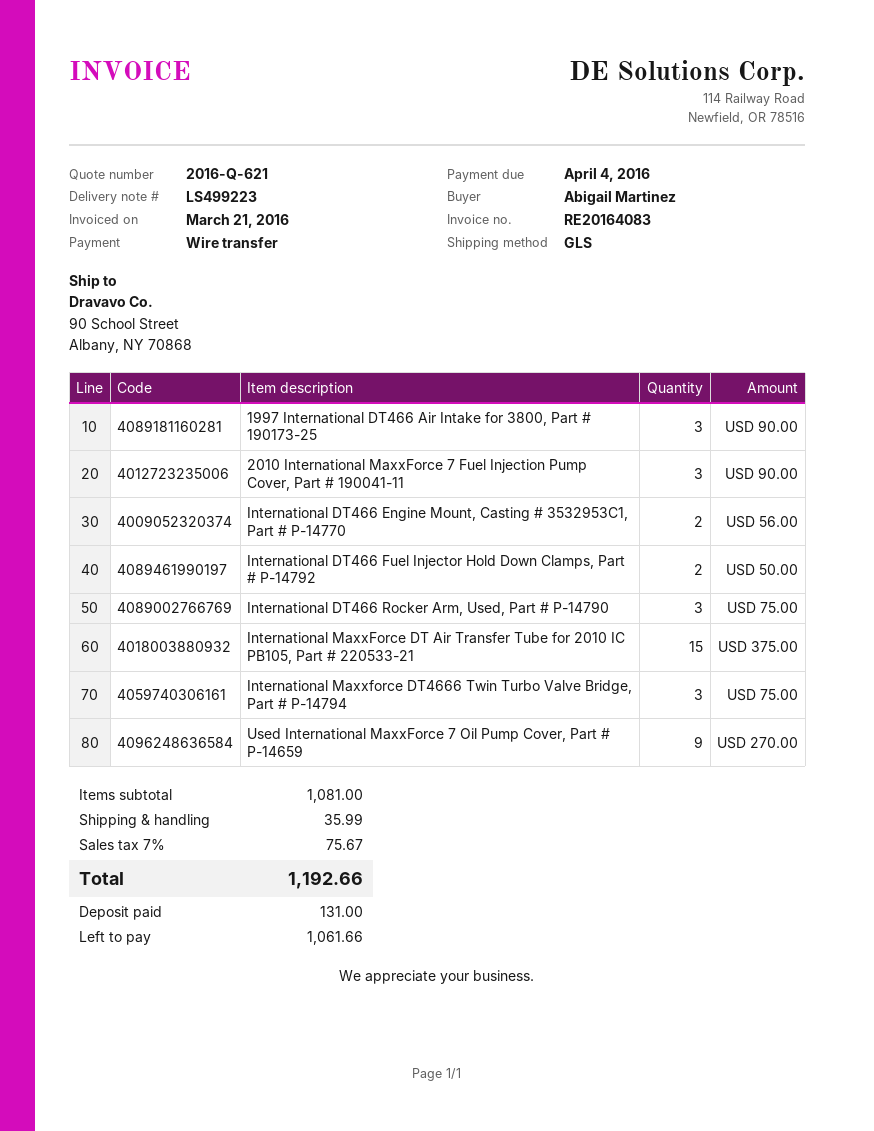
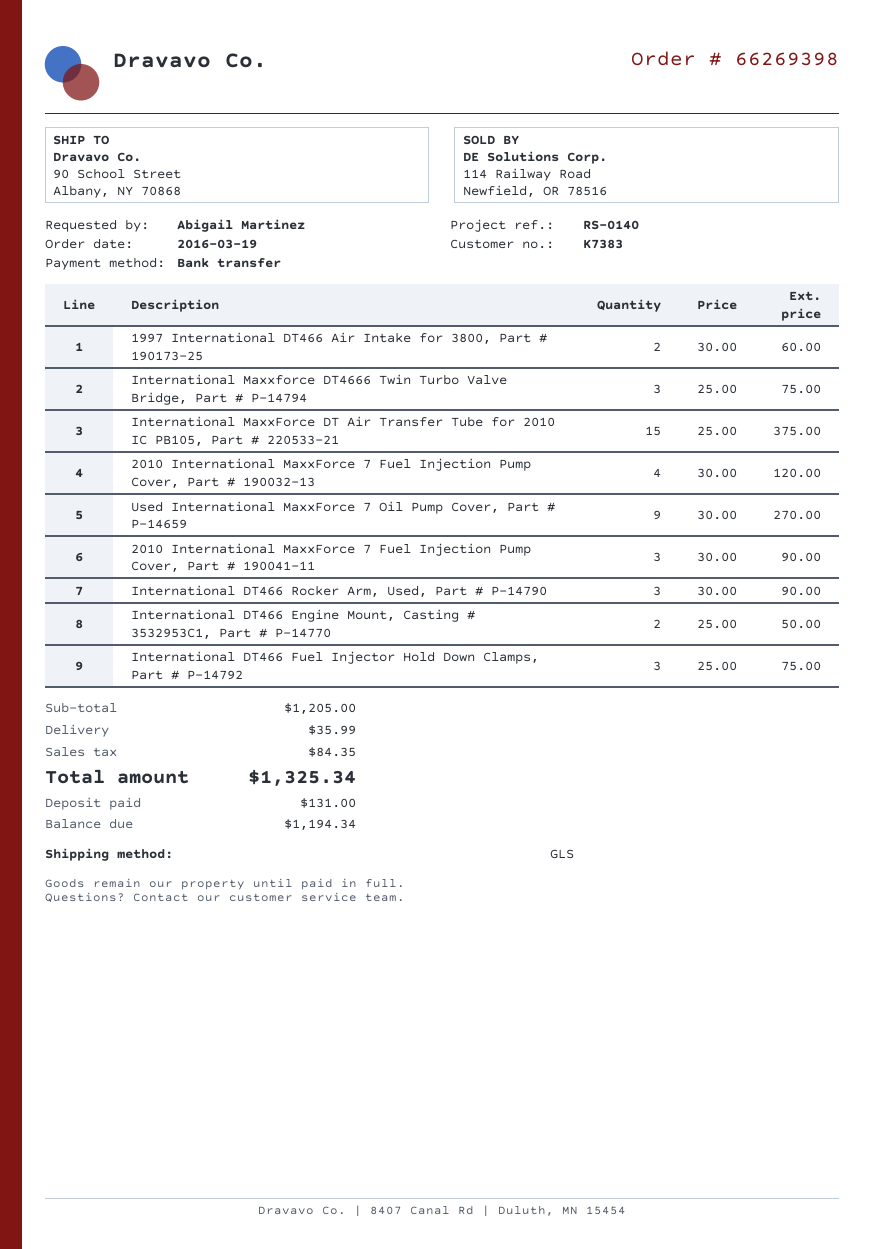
1997 International DT466 Air Intake for 3800, Part # 190173-25: 3 for 90.00 -> 2 for 60.00
International DT466 Engine Mount, Casting # 3532953C1, Part # P-14770: 2 for 56.00 -> 2 for 50.00
International DT466 Fuel Injector Hold Down Clamps, Part # P-14792: 2 for 50.00 -> 3 for 75.00
International DT466 Rocker Arm, Used, Part # P-14790: 3 for 75.00 -> 3 for 90.00
2010 International MaxxForce 7 Fuel Injection Pump Cover, Part # 190032-13: none -> 4 for 120.00
subtotal: 1081.00 -> 1205.00
tax: 75.67 -> 84.35
total: 1192.66 -> 1325.34
balance: 1061.66 -> 1194.34

